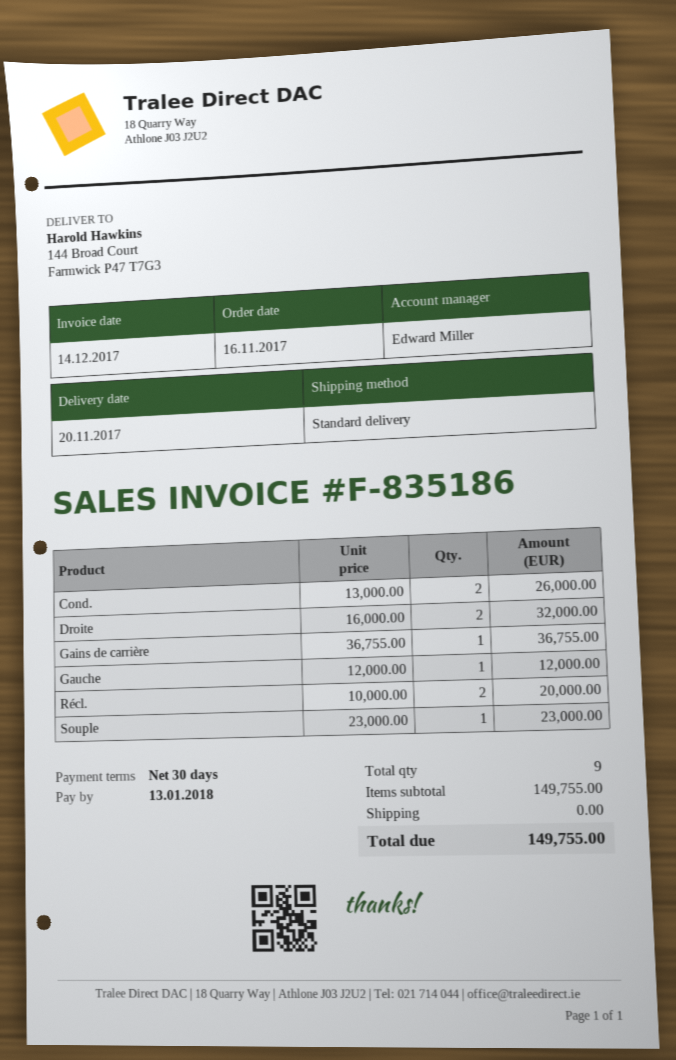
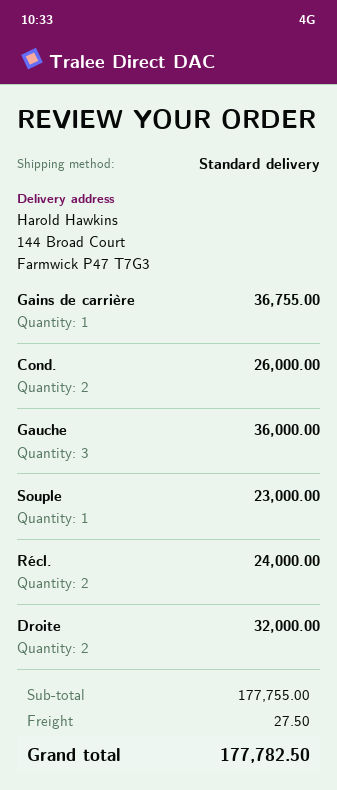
Gauche: 1 for 12000.00 -> 3 for 36000.00
Récl.: 2 for 20000.00 -> 2 for 24000.00
subtotal: 149755.00 -> 177755.00
shipping: 0.00 -> 27.50
total: 149755.00 -> 177782.50

